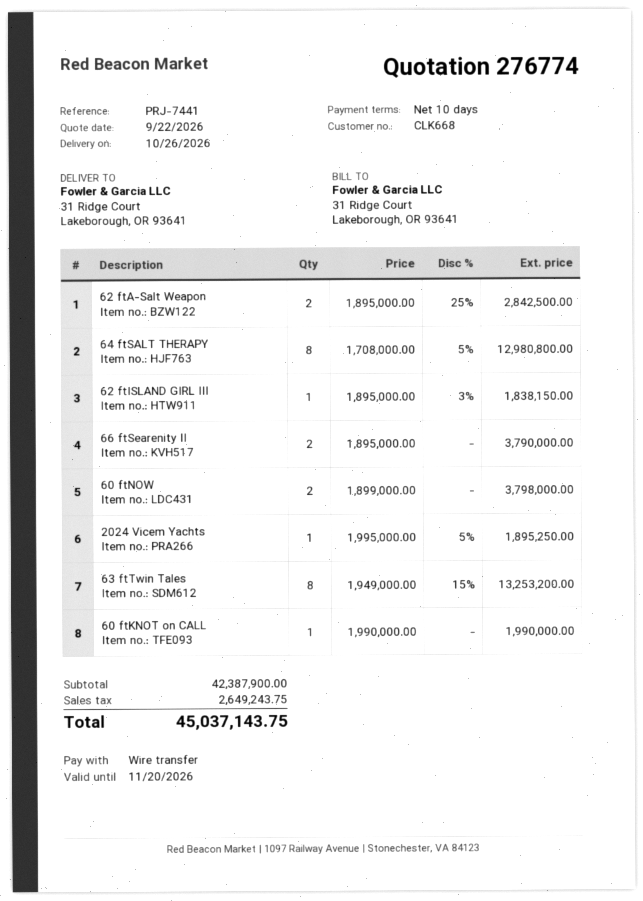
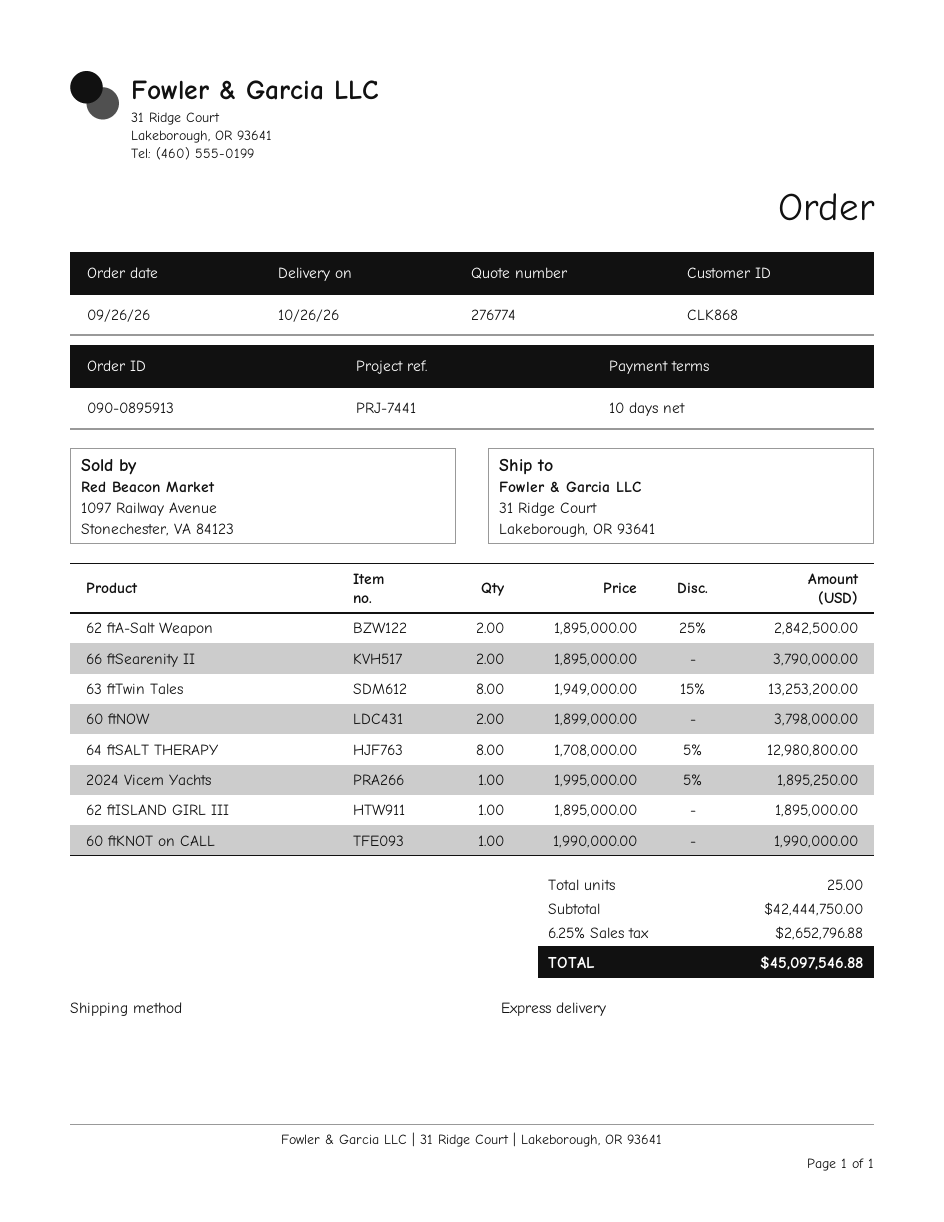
customer number: CLK668 -> CLK868
62 ftISLAND GIRL III: 1 x 1895000.00 - 3% = 1838150.00 -> 1 x 1895000.00 = 1895000.00
subtotal: 42387900.00 -> 42444750.00
tax: 2649243.75 -> 2652796.88
total: 45037143.75 -> 45097546.88

